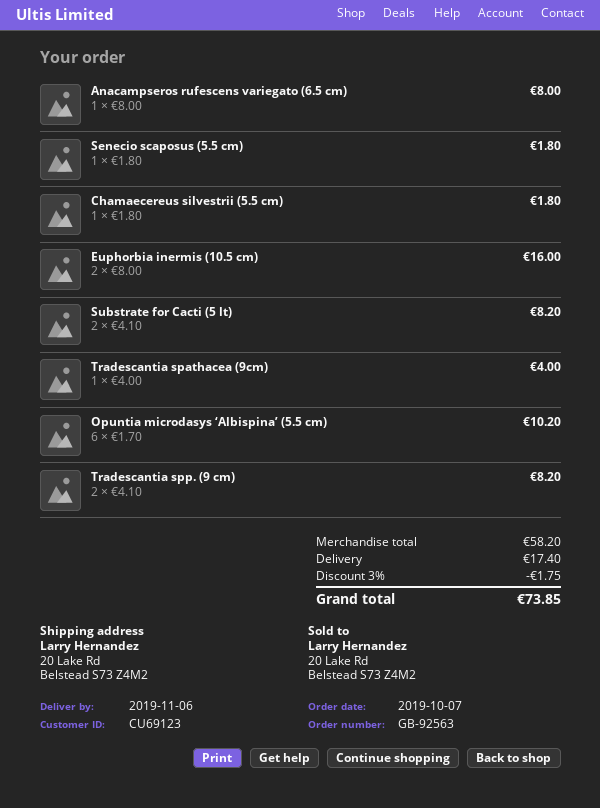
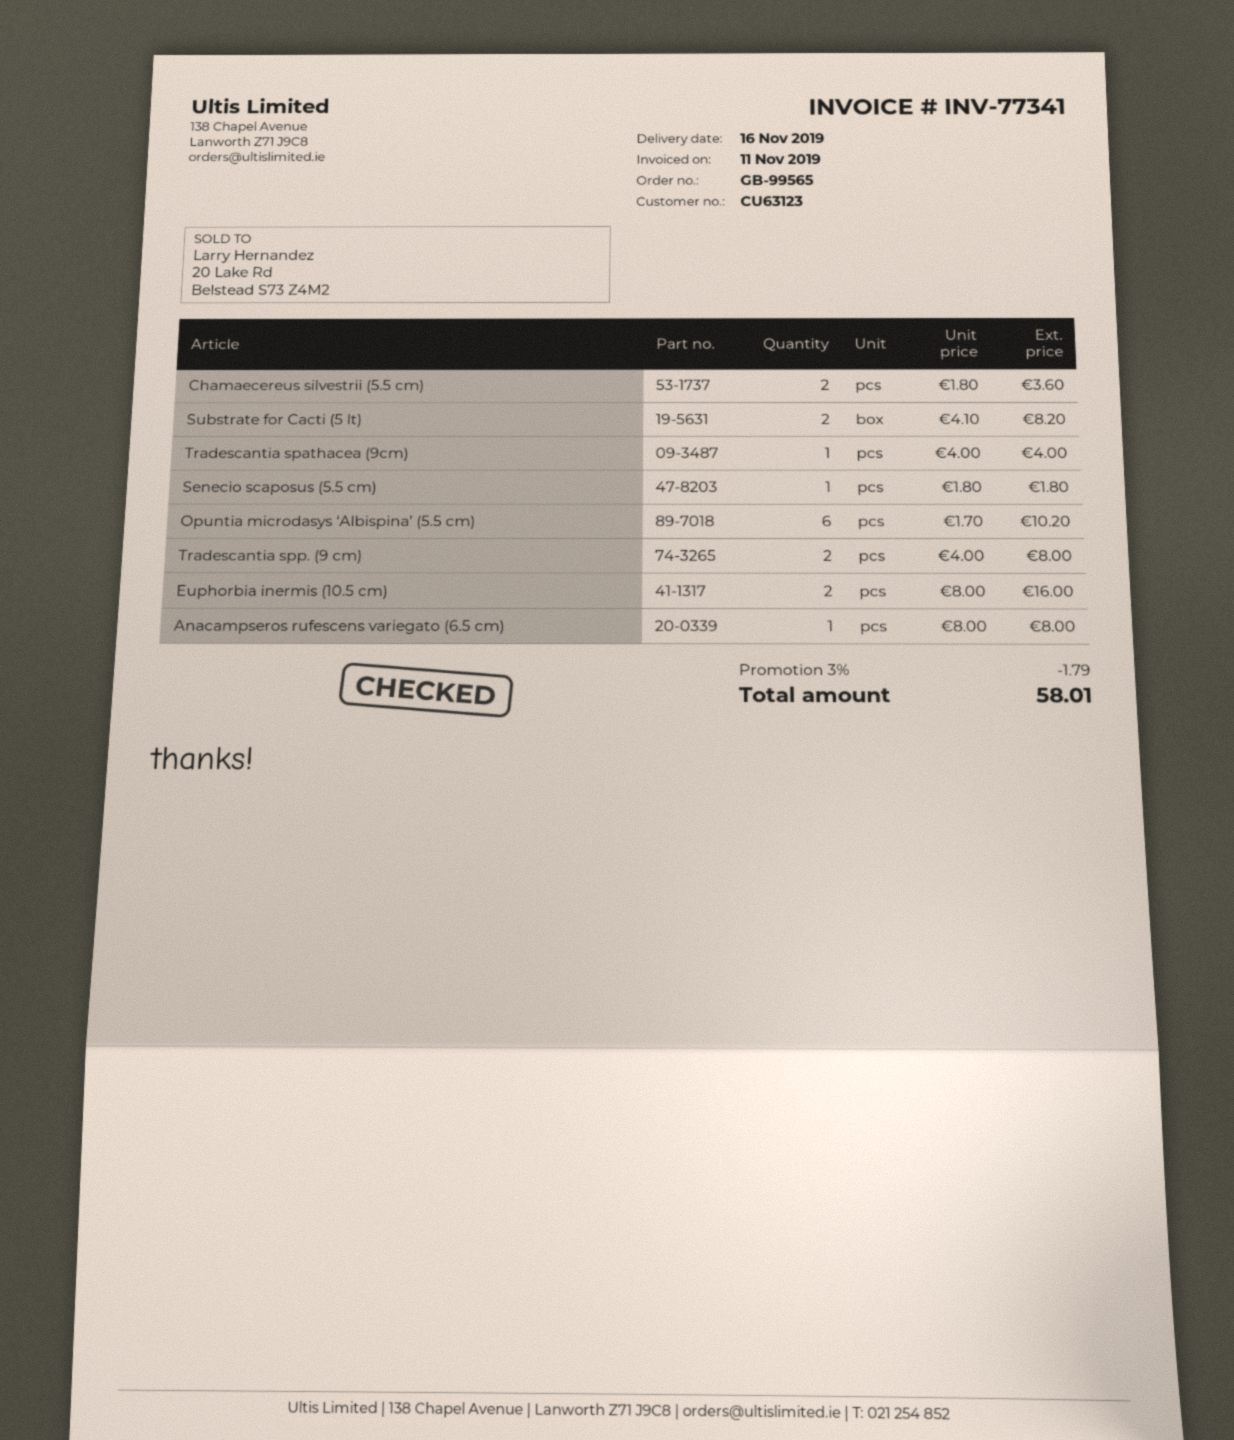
order number: GB-92563 -> GB-99565
delivery date: 2019-11-06 -> 2019-11-16
customer number: CU69123 -> CU63123
Chamaecereus silvestrii (5.5 cm): 1 x 1.80 = 1.80 -> 2 x 1.80 = 3.60
Tradescantia spp. (9 cm): 2 x 4.10 = 8.20 -> 2 x 4.00 = 8.00
discount: 3% = 1.75 -> 3% = 1.79
shipping: 17.40 -> none
total: 73.85 -> 58.01

